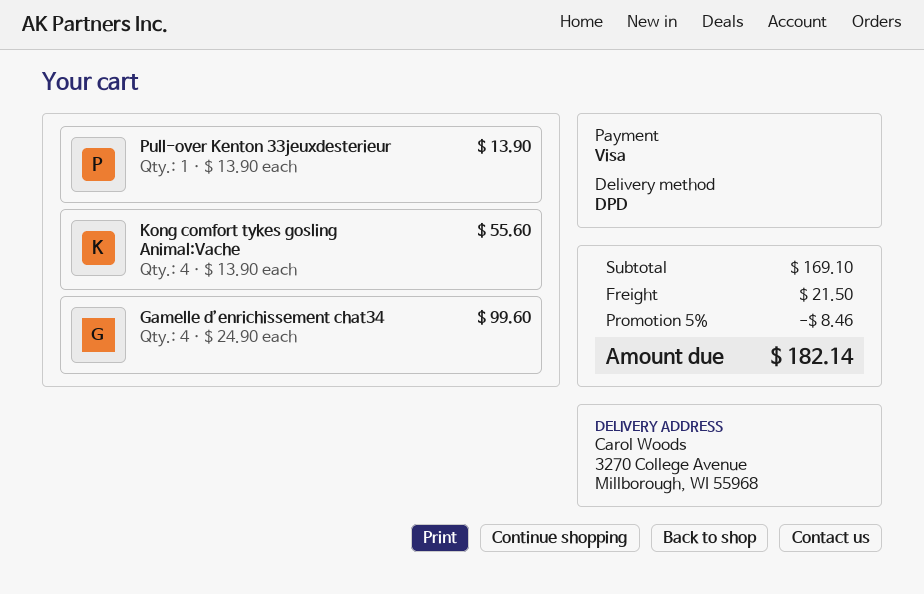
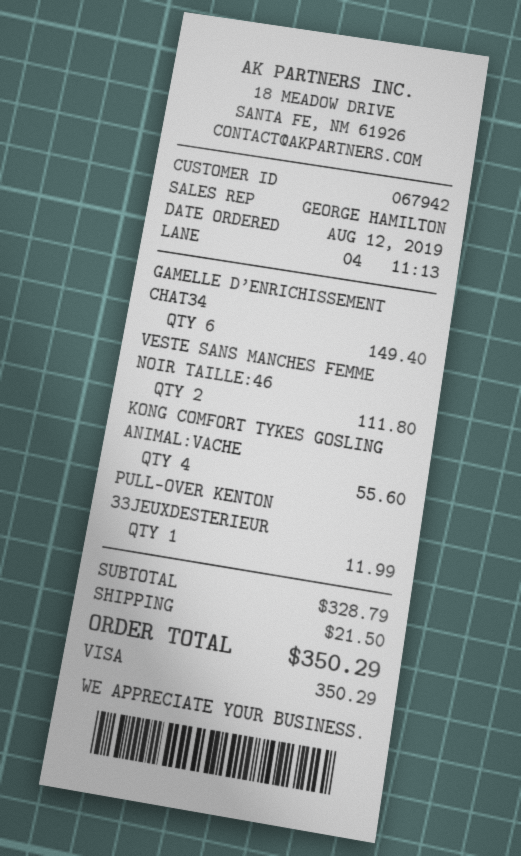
Pull-over Kenton 33jeuxdesterieur: 1 for 13.90 -> 1 for 11.99
Gamelle d’enrichissement chat34: 4 for 99.60 -> 6 for 149.40
VESTE SANS MANCHES FEMME NOIR TAILLE:46: none -> 2 for 111.80
subtotal: 169.10 -> 328.79
discount: 5% = 8.46 -> none
total: 182.14 -> 350.29

